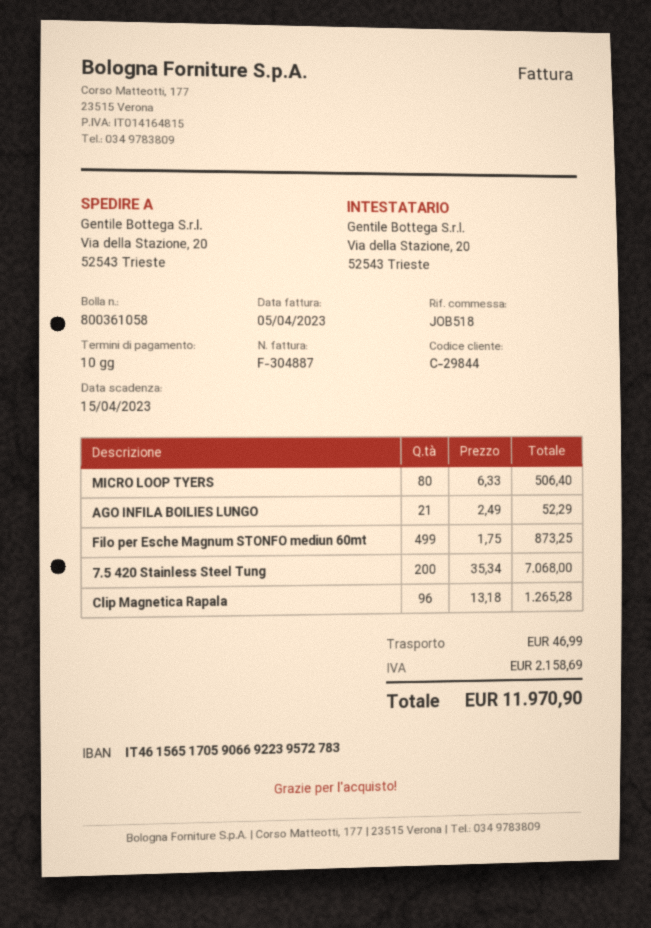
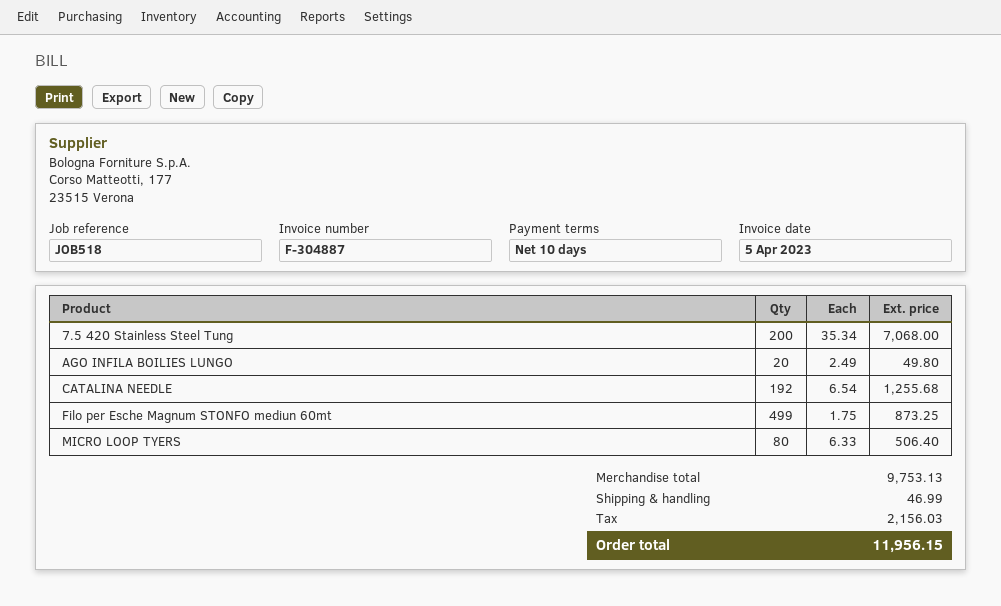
AGO INFILA BOILIES LUNGO: 21 x 2.49 = 52.29 -> 20 x 2.49 = 49.80
Clip Magnetica Rapala: 96 x 13.18 = 1265.28 -> none
CATALINA NEEDLE: none -> 192 x 6.54 = 1255.68
tax: 2158.69 -> 2156.03
total: 11970.90 -> 11956.15

